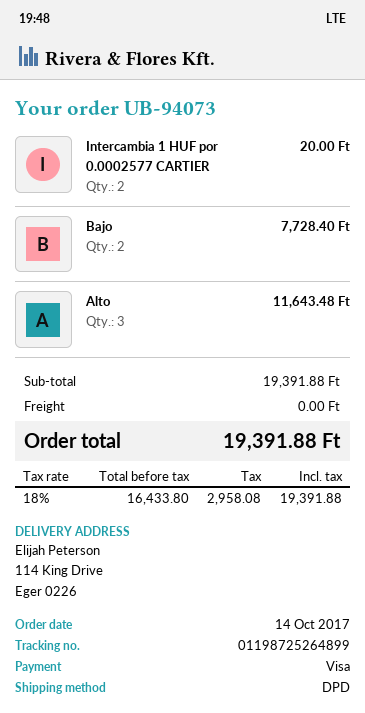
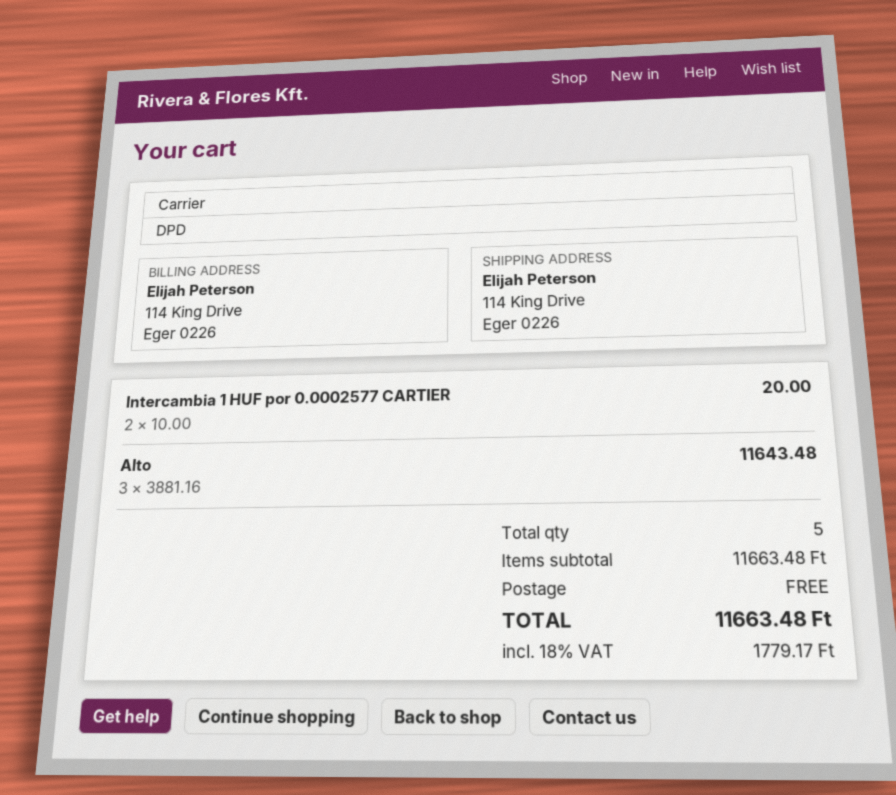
Bajo: 2 for 7728.40 -> none
subtotal: 19391.88 -> 11663.48
tax: 18% = 2958.08 -> 18% = 1779.17
total: 19391.88 -> 11663.48

